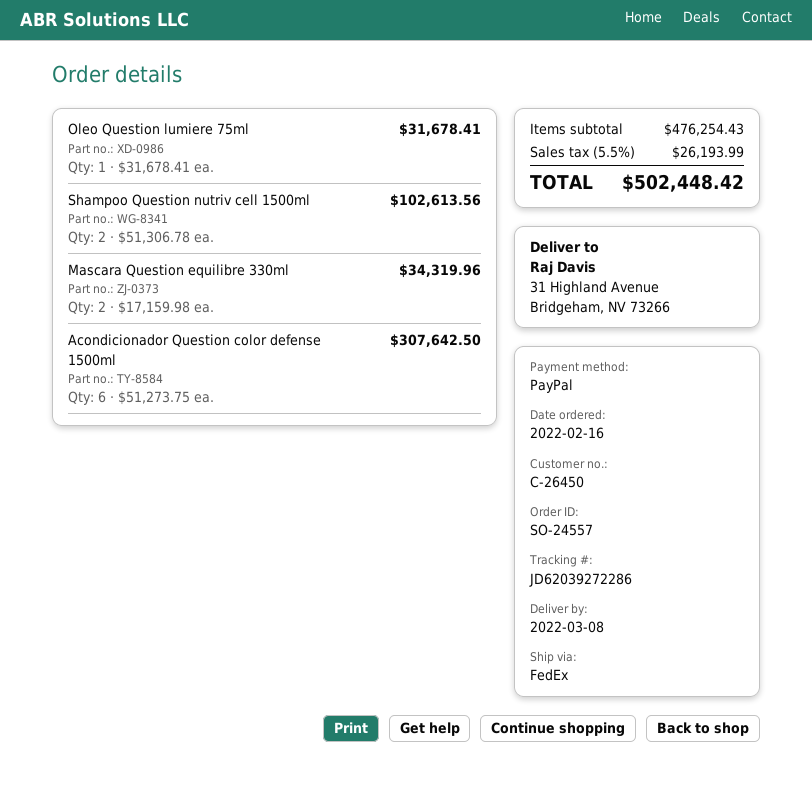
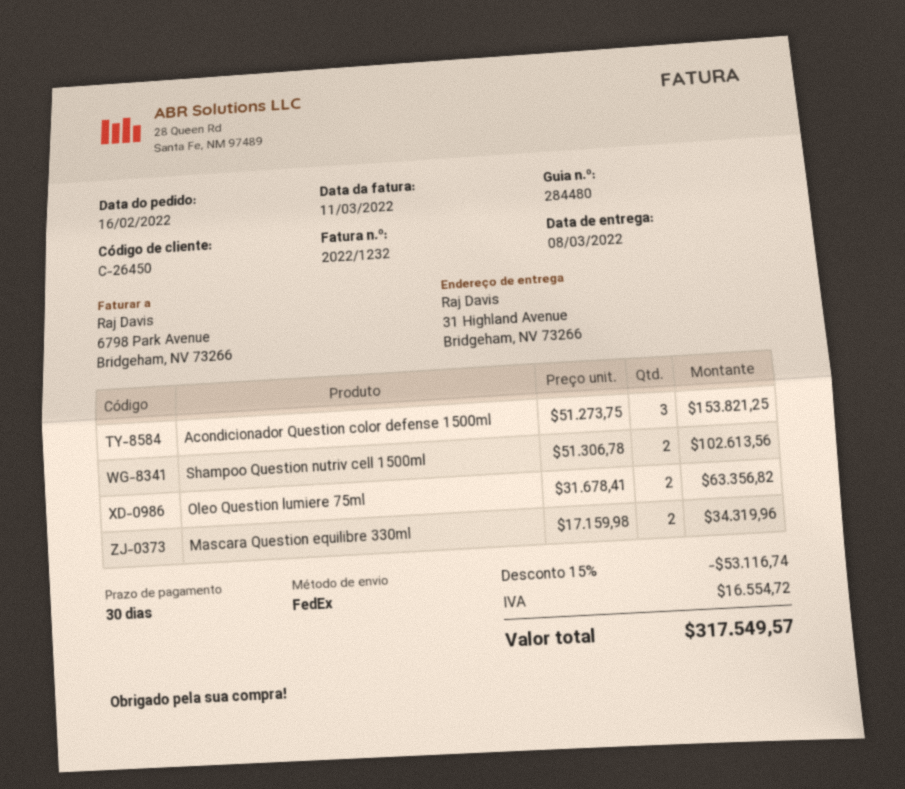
Oleo Question lumiere 75ml: 1 x 31678.41 = 31678.41 -> 2 x 31678.41 = 63356.82
Acondicionador Question color defense 1500ml: 6 x 51273.75 = 307642.50 -> 3 x 51273.75 = 153821.25
discount: none -> 15% = 53116.74
tax: 26193.99 -> 16554.72
total: 502448.42 -> 317549.57

